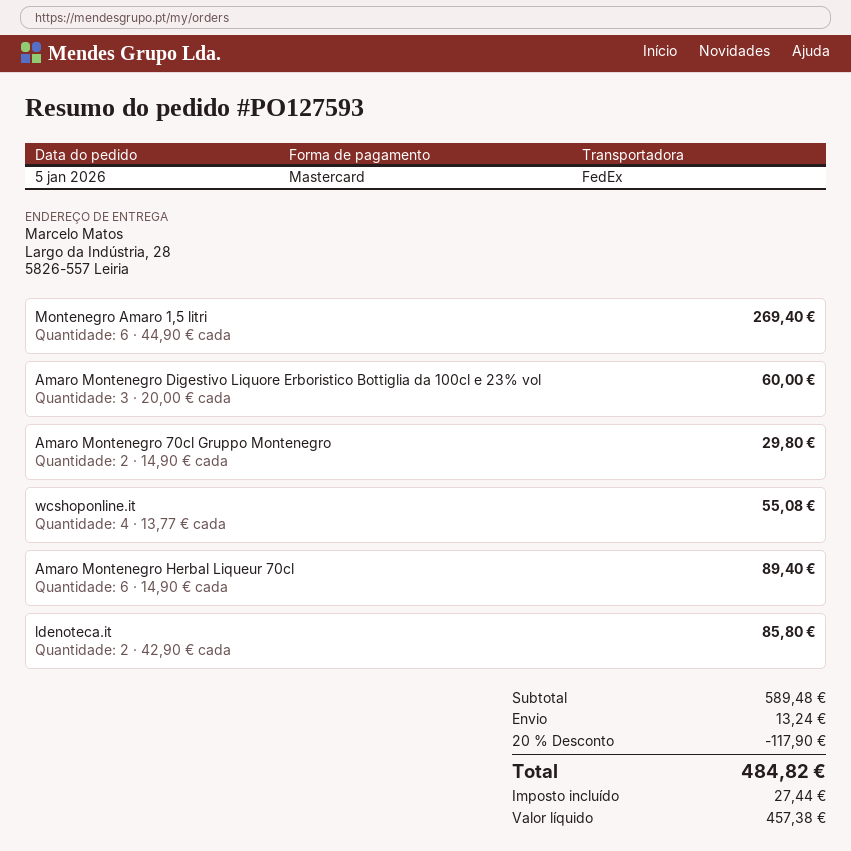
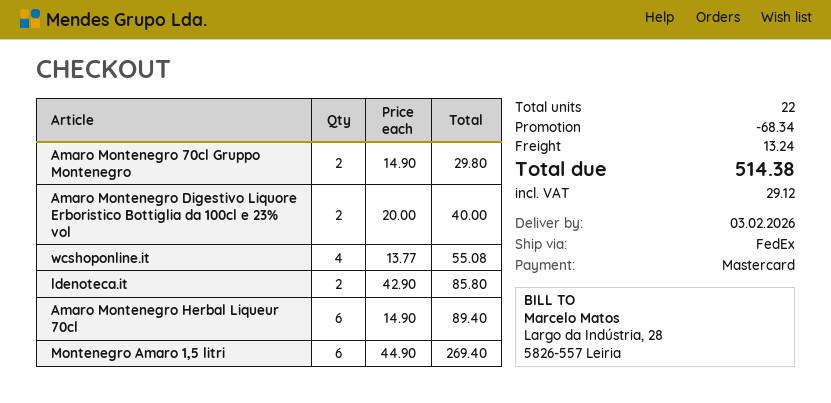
Amaro Montenegro Digestivo Liquore Erboristico Bottiglia da 100cl e 23% vol: 3 x 20.00 = 60.00 -> 2 x 20.00 = 40.00
discount: 117.90 -> 68.34
tax: 27.44 -> 29.12
total: 484.82 -> 514.38

